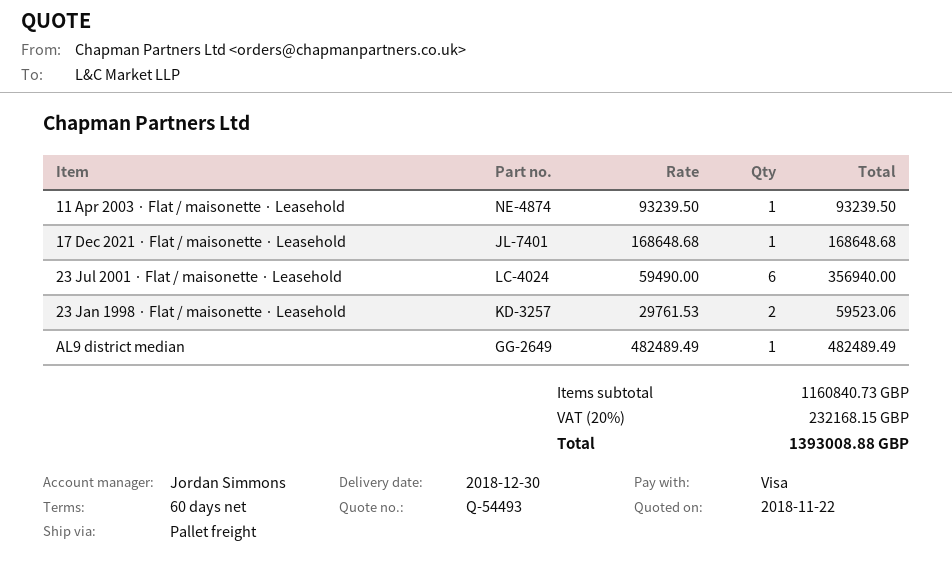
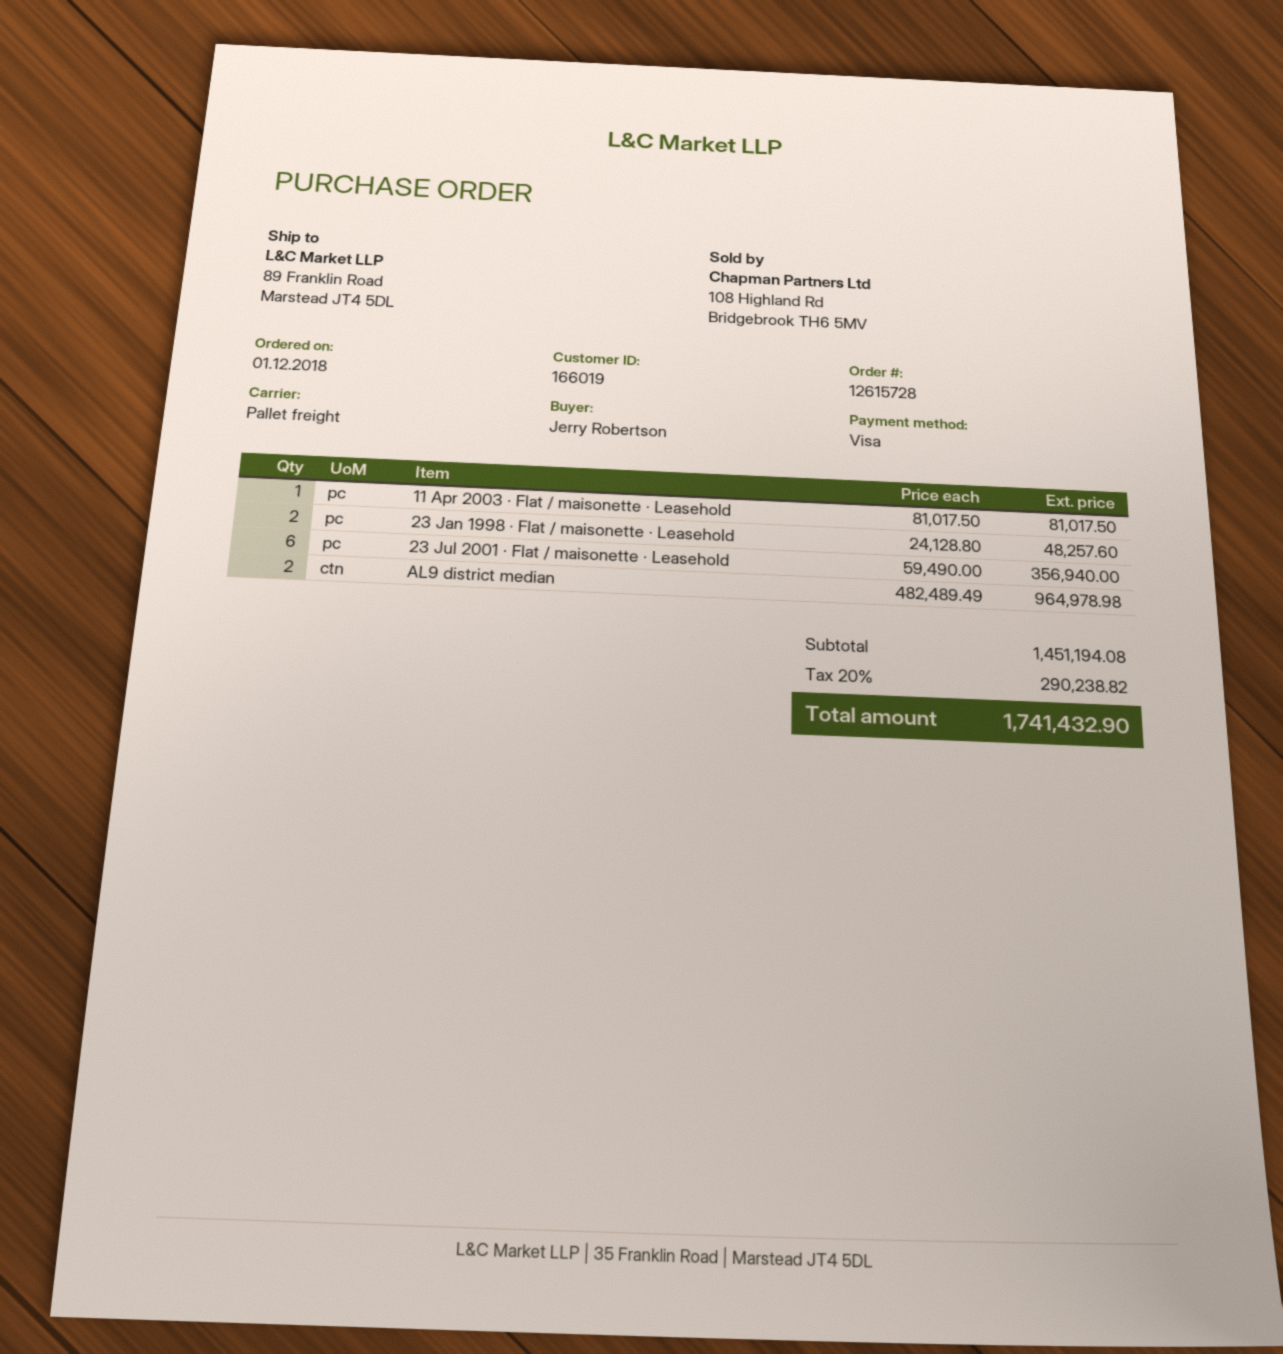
11 Apr 2003 · Flat / maisonette · Leasehold: 1 x 93239.50 = 93239.50 -> 1 x 81017.50 = 81017.50
17 Dec 2021 · Flat / maisonette · Leasehold: 1 x 168648.68 = 168648.68 -> none
23 Jan 1998 · Flat / maisonette · Leasehold: 2 x 29761.53 = 59523.06 -> 2 x 24128.80 = 48257.60
AL9 district median: 1 x 482489.49 = 482489.49 -> 2 x 482489.49 = 964978.98
subtotal: 1160840.73 -> 1451194.08
tax: 20% = 232168.15 -> 20% = 290238.82
total: 1393008.88 -> 1741432.90

